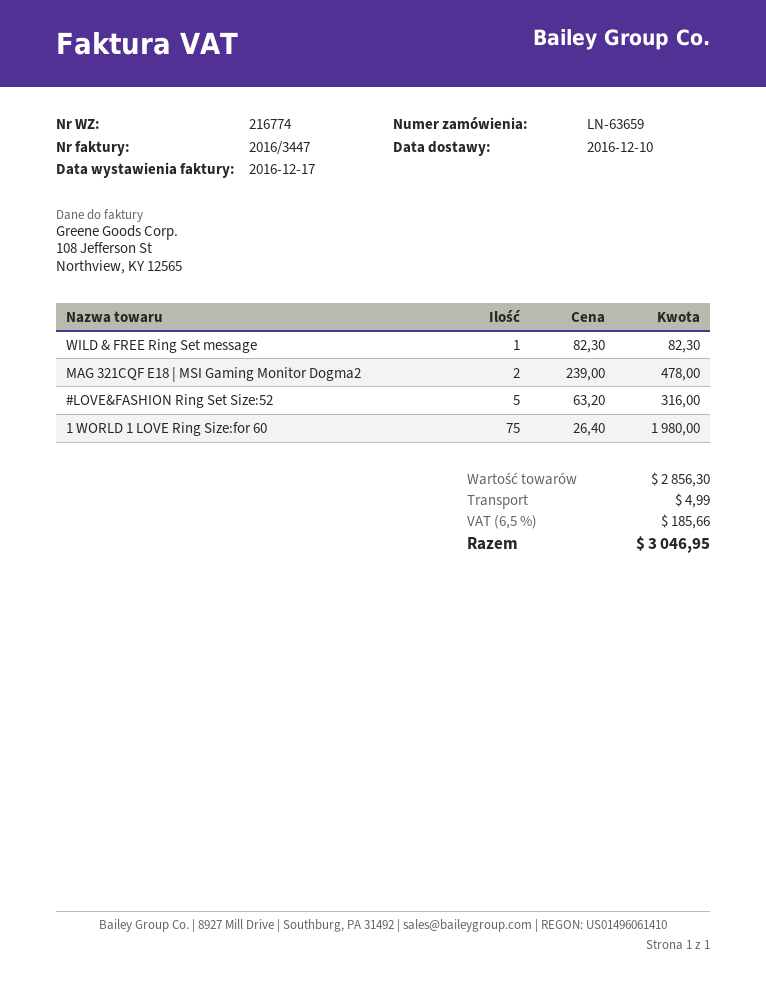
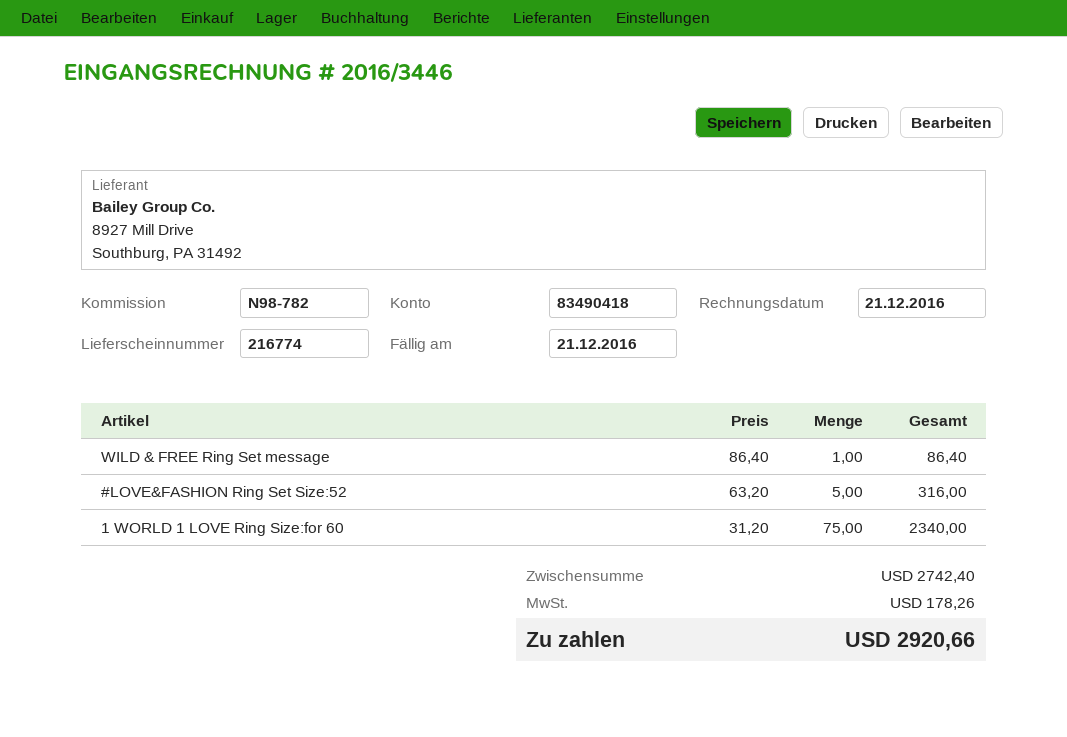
invoice number: 2016/3447 -> 2016/3446
invoice date: 2016-12-17 -> 2016-12-21
WILD & FREE Ring Set message: 1 x 82.30 = 82.30 -> 1 x 86.40 = 86.40
MAG 321CQF E18 | MSI Gaming Monitor Dogma2: 2 x 239.00 = 478.00 -> none
1 WORLD 1 LOVE Ring Size:for 60: 75 x 26.40 = 1980.00 -> 75 x 31.20 = 2340.00
subtotal: 2856.30 -> 2742.40
shipping: 4.99 -> none
tax: 185.66 -> 178.26
total: 3046.95 -> 2920.66

